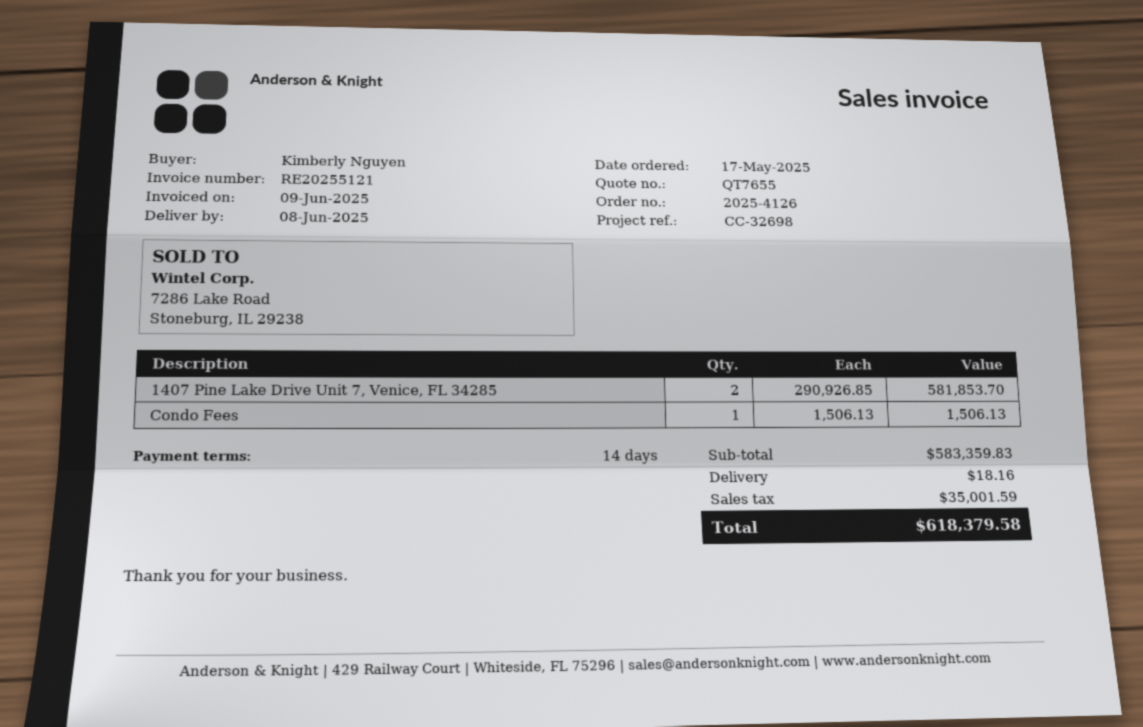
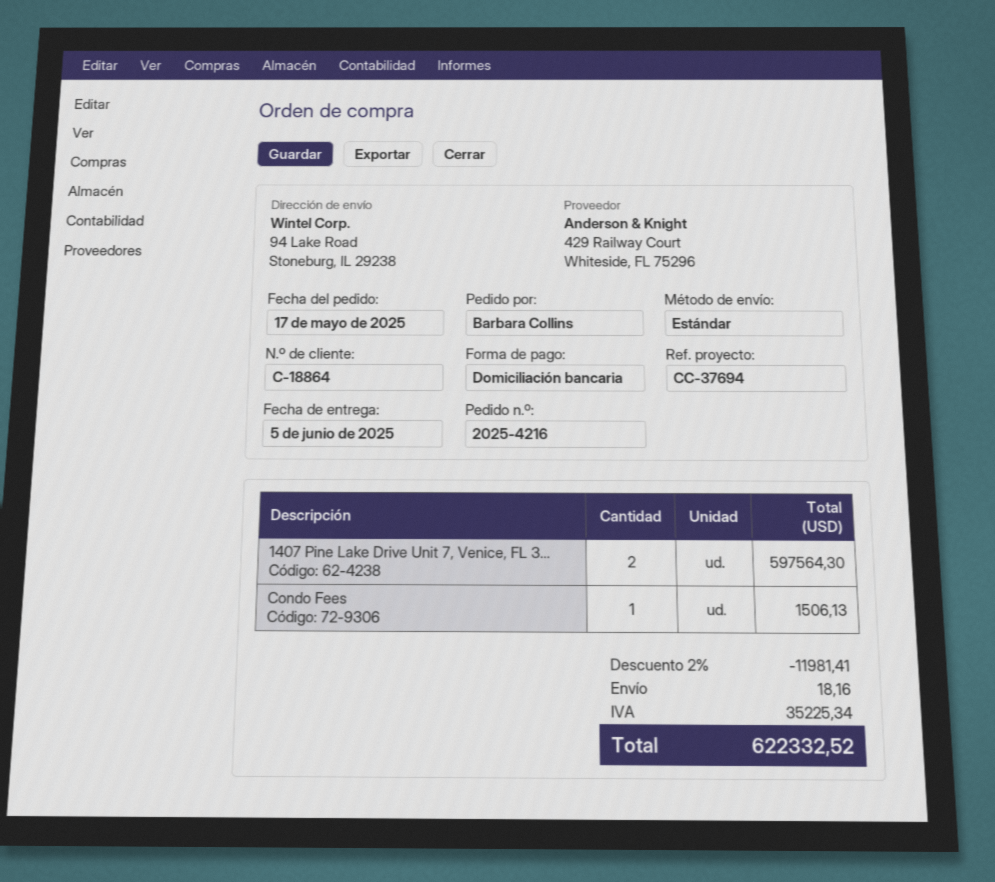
order number: 2025-4126 -> 2025-4216
delivery date: 2025-06-08 -> 2025-06-05
reference: CC-32698 -> CC-37694
ordered by: Kimberly Nguyen -> Barbara Collins
1407 Pine Lake Drive Unit 7, Venice, FL 34285: 2 for 581853.70 -> 2 for 597564.30
discount: none -> 2% = 11981.41
tax: 35001.59 -> 35225.34
total: 618379.58 -> 622332.52

